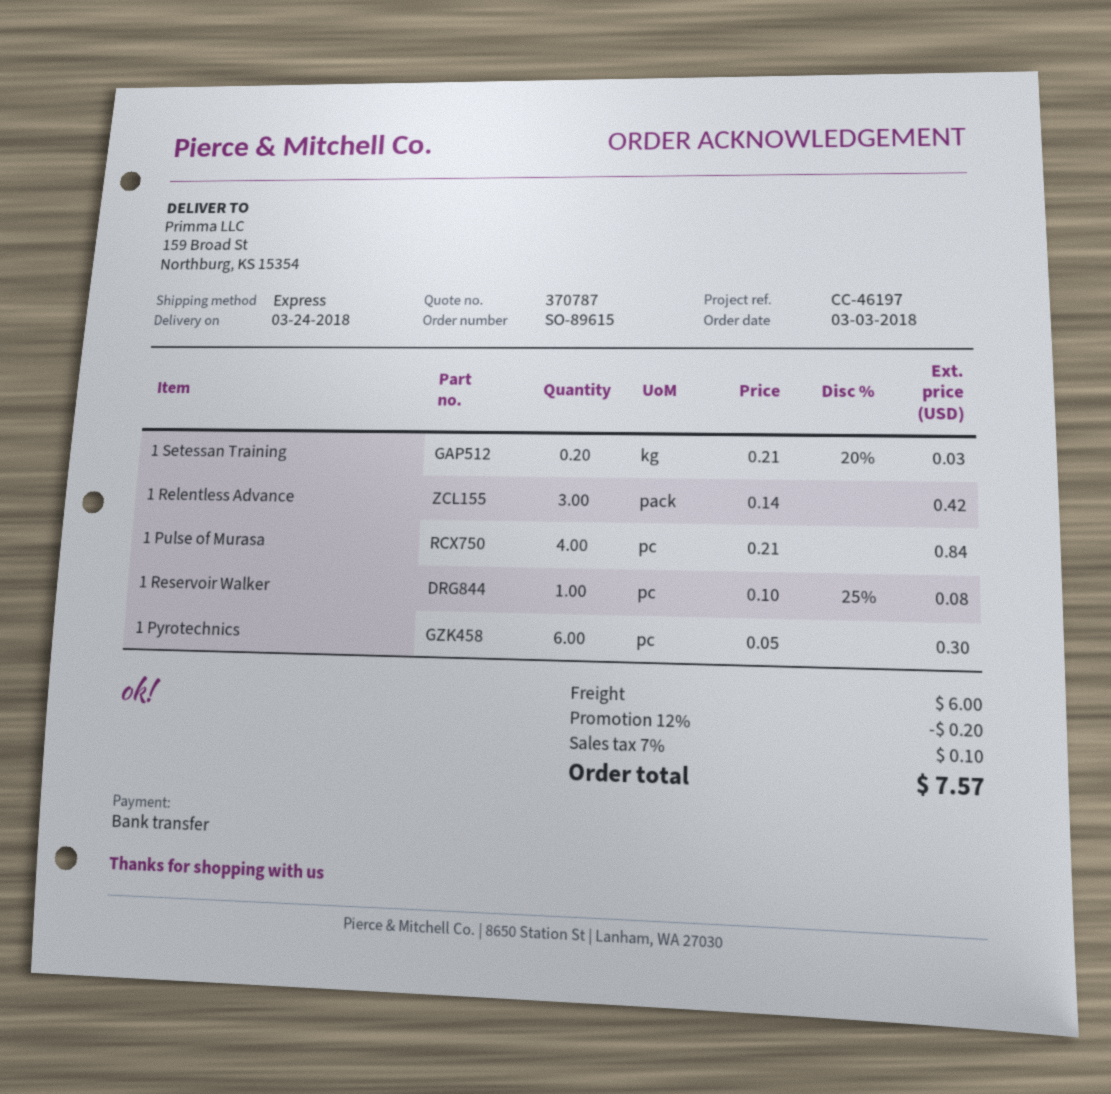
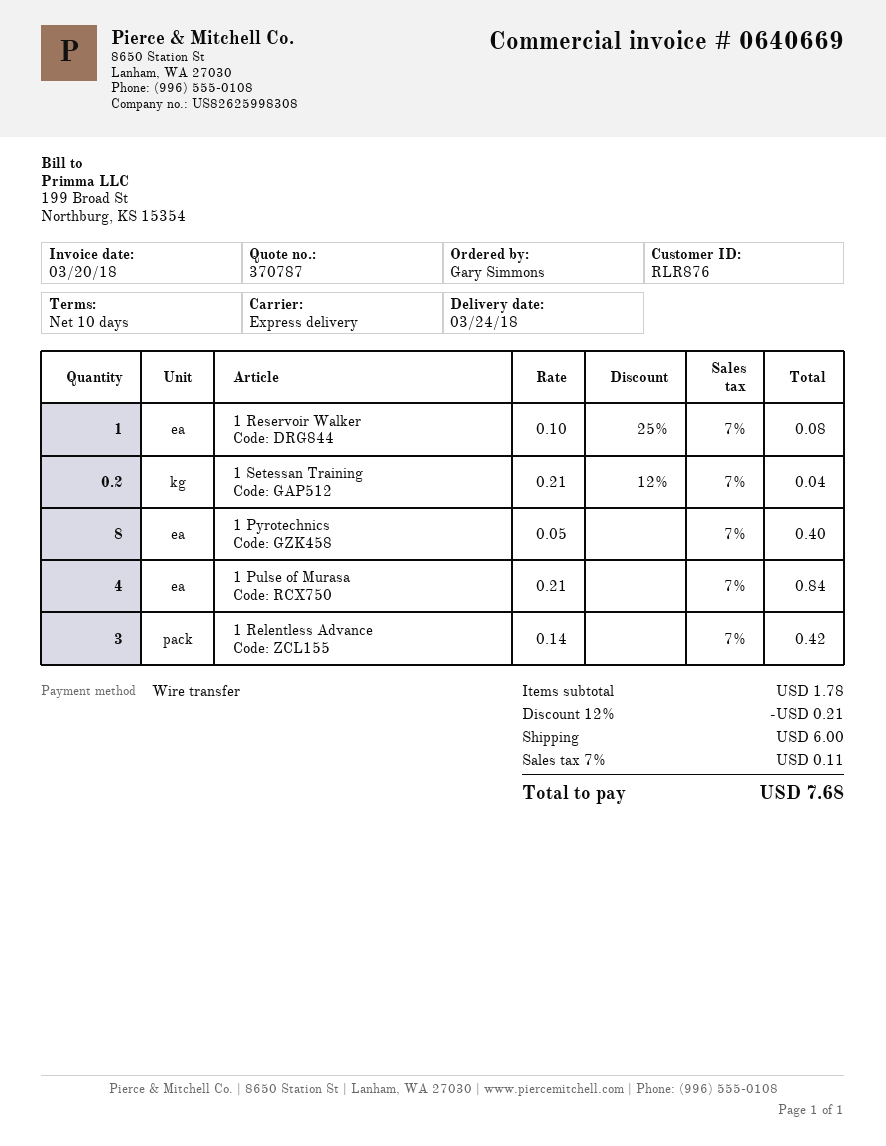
1 Setessan Training: 0.2 x 0.21 - 20% = 0.03 -> 0.2 x 0.21 - 12% = 0.04
1 Pyrotechnics: 6 x 0.05 = 0.30 -> 8 x 0.05 = 0.40
discount: 12% = 0.20 -> 12% = 0.21
tax: 7% = 0.10 -> 7% = 0.11
total: 7.57 -> 7.68

